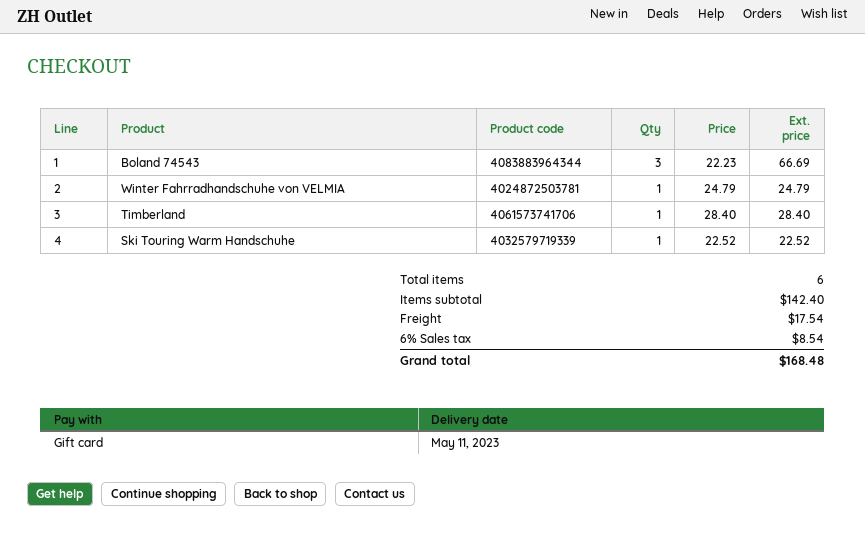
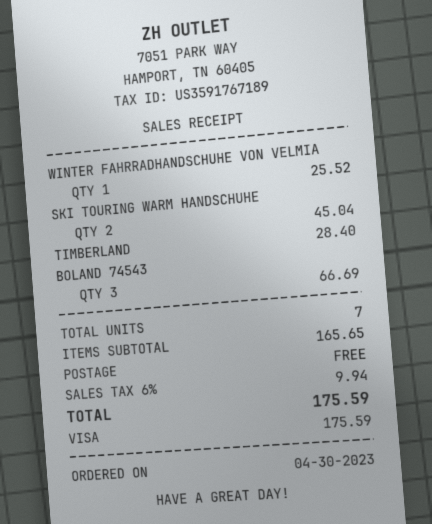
payment method: gift card -> Visa
Winter Fahrradhandschuhe von VELMIA: 1 for 24.79 -> 1 for 25.52
Ski Touring Warm Handschuhe: 1 for 22.52 -> 2 for 45.04
total quantity: 6 -> 7
subtotal: 142.40 -> 165.65
shipping: 17.54 -> 0.00
tax: 6% = 8.54 -> 6% = 9.94
total: 168.48 -> 175.59

